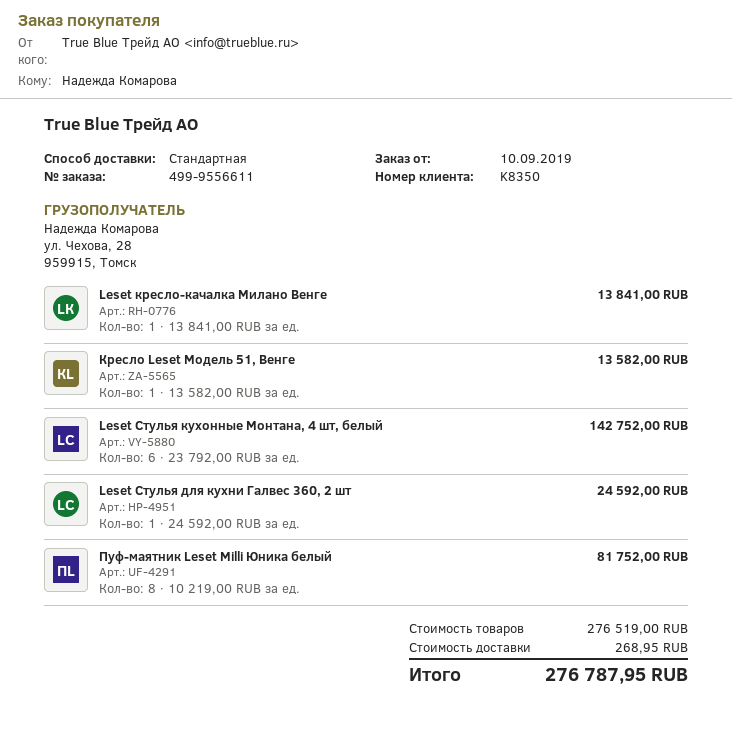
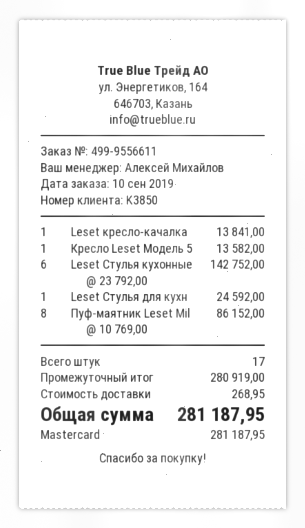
customer number: K8350 -> K3850
Пуф-маятник Leset Milli Юника белый: 8 x 10219.00 = 81752.00 -> 8 x 10769.00 = 86152.00
subtotal: 276519.00 -> 280919.00
total: 276787.95 -> 281187.95

